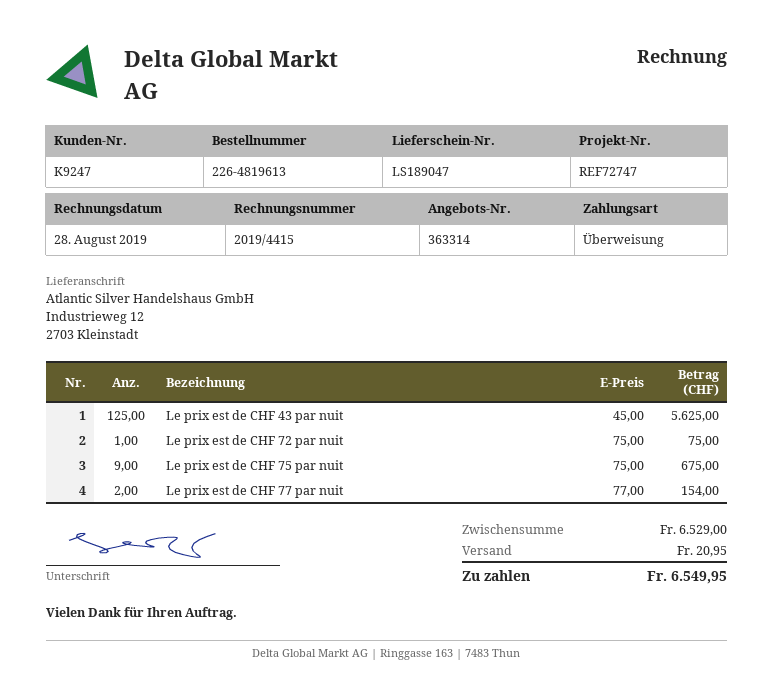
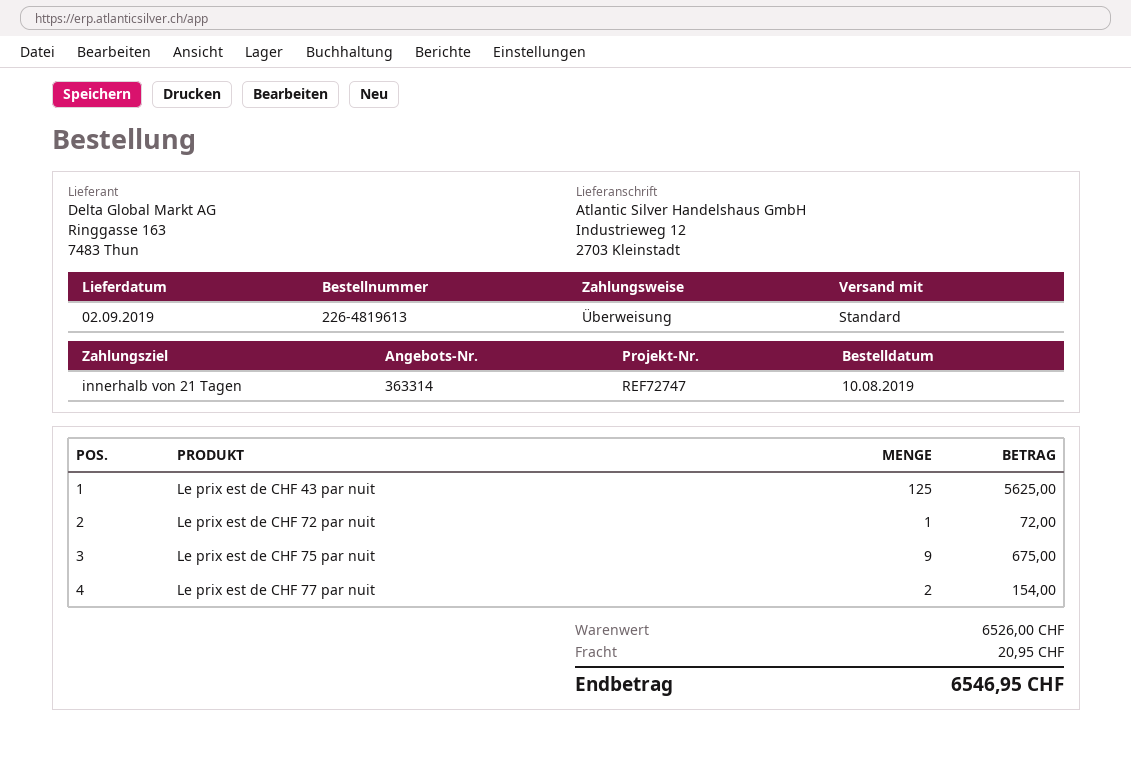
Le prix est de CHF 72 par nuit: 1 for 75.00 -> 1 for 72.00
subtotal: 6529.00 -> 6526.00
total: 6549.95 -> 6546.95

